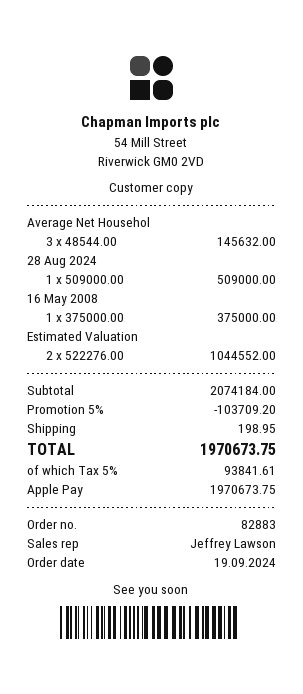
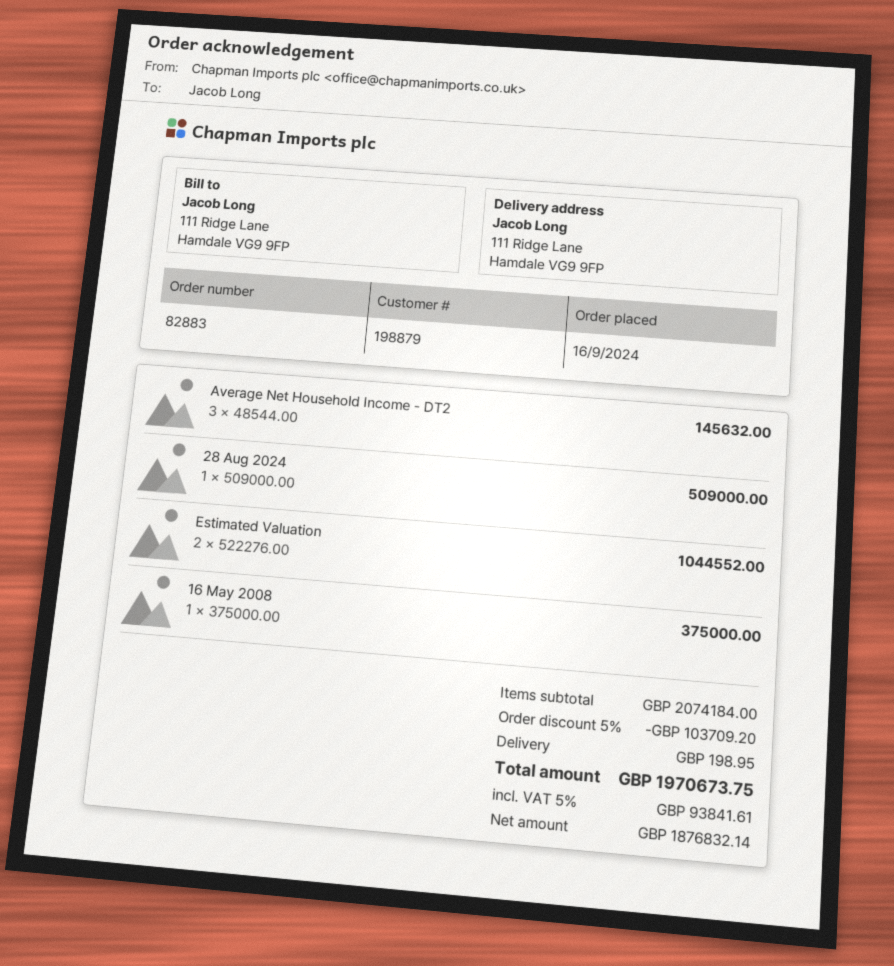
order date: 2024-09-19 -> 2024-09-16

